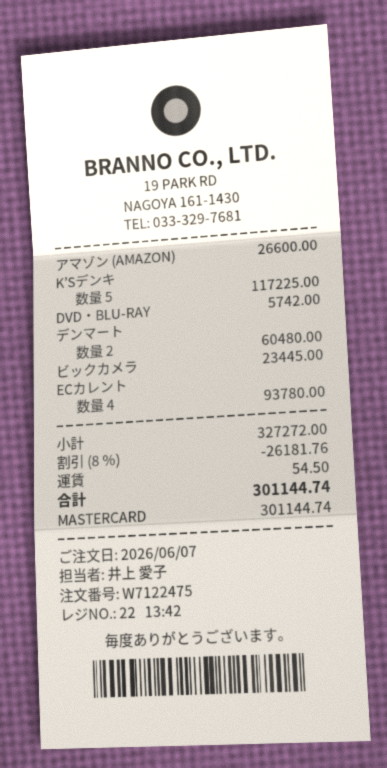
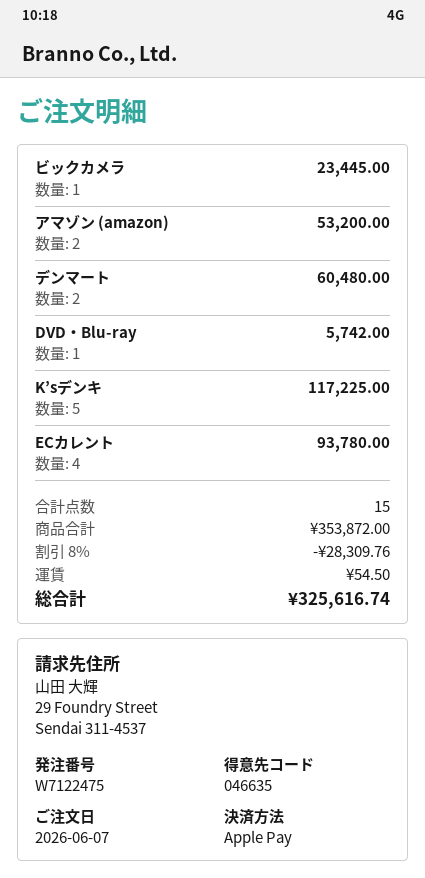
payment method: Mastercard -> Apple Pay
アマゾン (AMAZON): 1 for 26600.00 -> 2 for 53200.00
subtotal: 327272.00 -> 353872.00
discount: 8% = 26181.76 -> 8% = 28309.76
total: 301144.74 -> 325616.74

